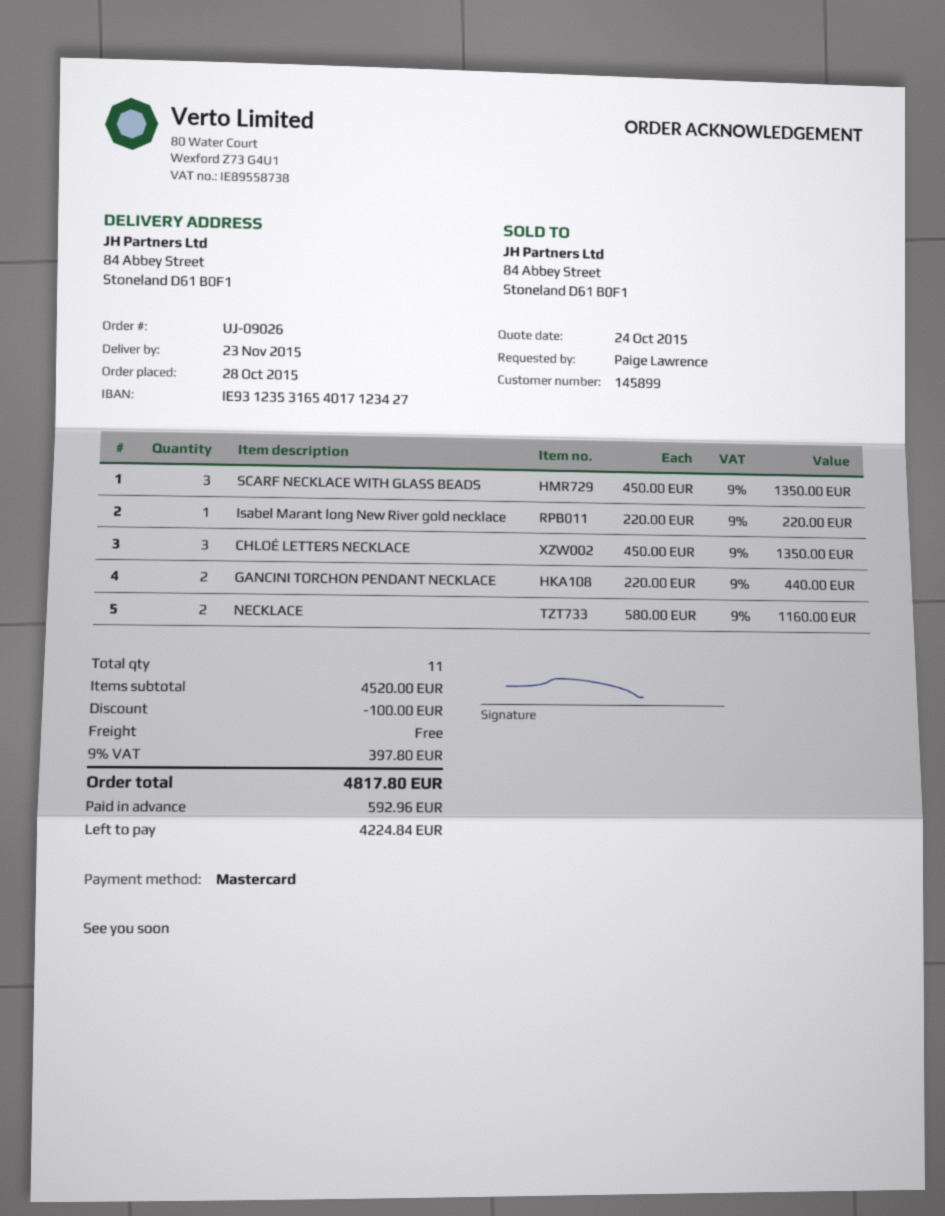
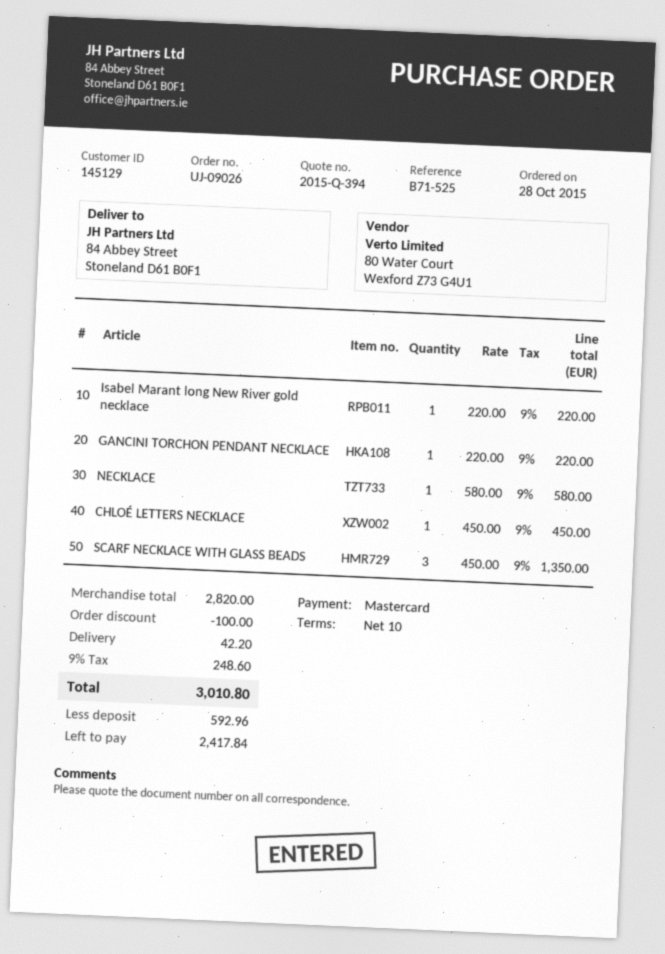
customer number: 145899 -> 145129
CHLOÉ LETTERS NECKLACE: 3 x 450.00 = 1350.00 -> 1 x 450.00 = 450.00
GANCINI TORCHON PENDANT NECKLACE: 2 x 220.00 = 440.00 -> 1 x 220.00 = 220.00
NECKLACE: 2 x 580.00 = 1160.00 -> 1 x 580.00 = 580.00
subtotal: 4520.00 -> 2820.00
shipping: 0.00 -> 42.20
tax: 9% = 397.80 -> 9% = 248.60
total: 4817.80 -> 3010.80
balance: 4224.84 -> 2417.84

